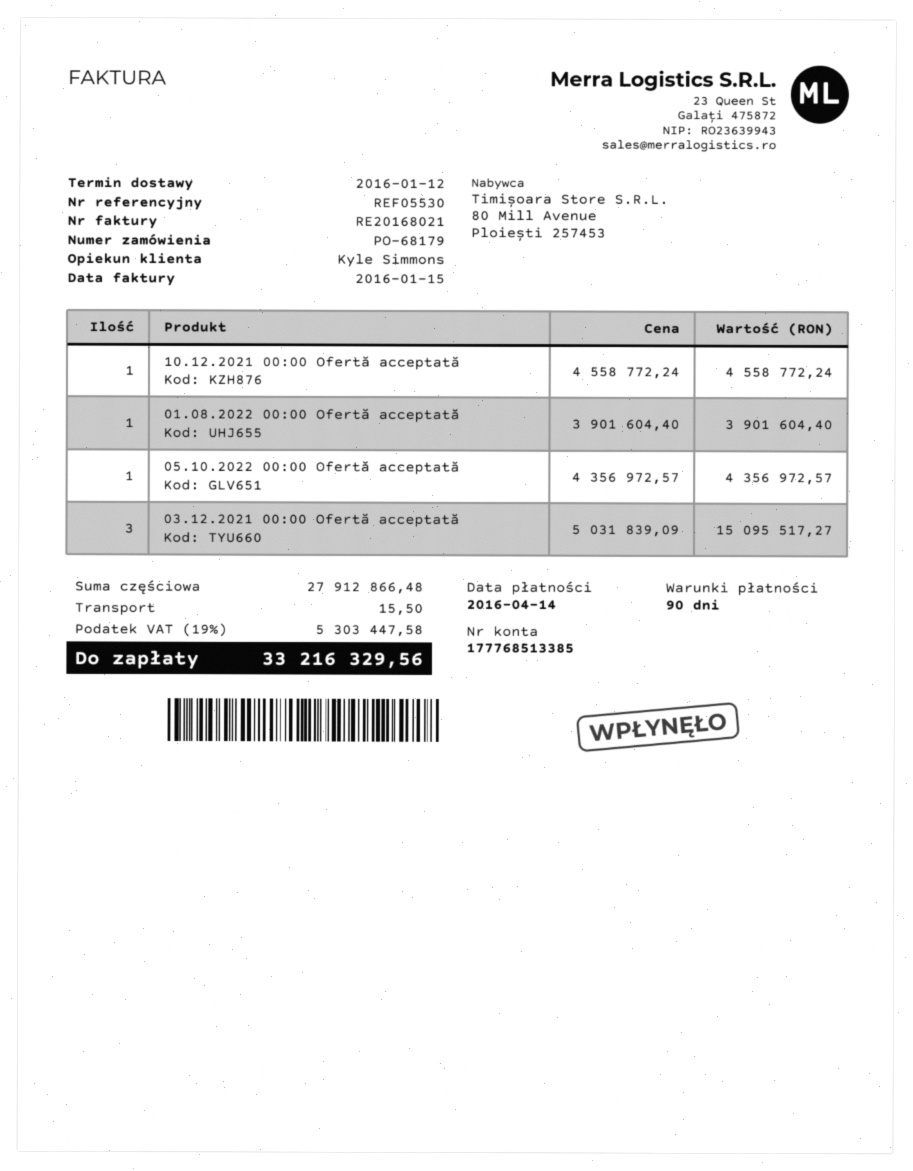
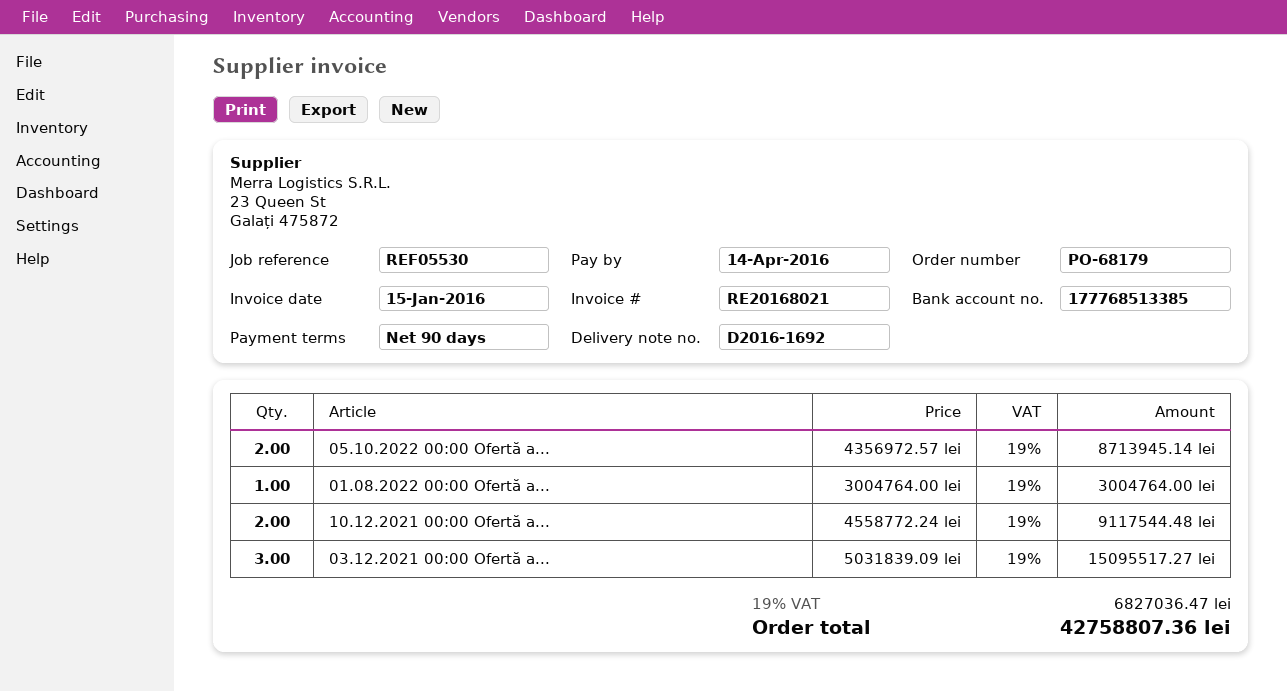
10.12.2021 00:00 Ofertă acceptată: 1 x 4558772.24 = 4558772.24 -> 2 x 4558772.24 = 9117544.48
01.08.2022 00:00 Ofertă acceptată: 1 x 3901604.40 = 3901604.40 -> 1 x 3004764.00 = 3004764.00
05.10.2022 00:00 Ofertă acceptată: 1 x 4356972.57 = 4356972.57 -> 2 x 4356972.57 = 8713945.14
shipping: 15.50 -> none
tax: 19% = 5303447.58 -> 19% = 6827036.47
total: 33216329.56 -> 42758807.36

